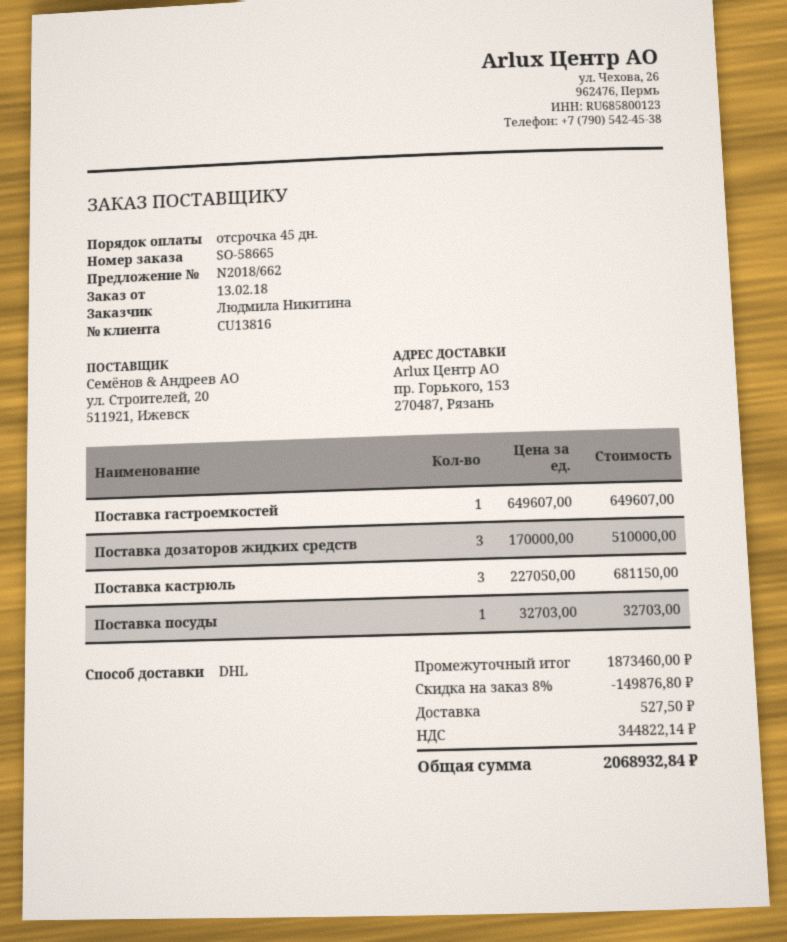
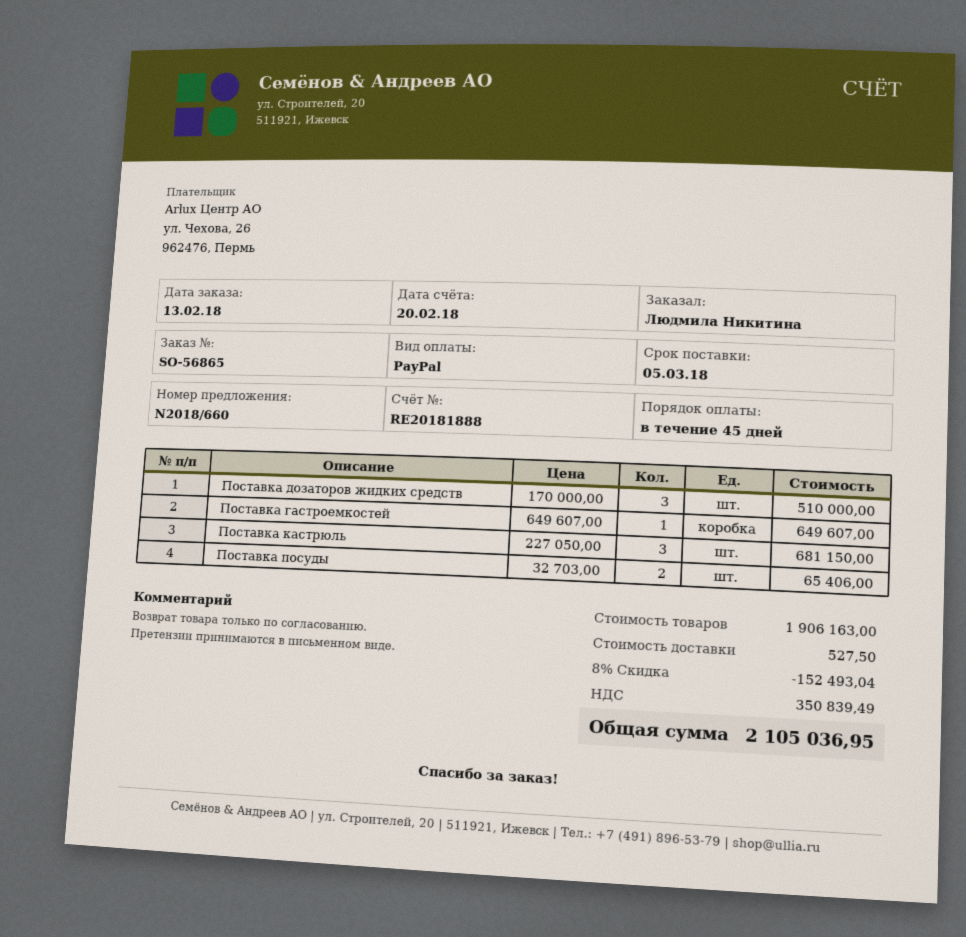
quote number: N2018/662 -> N2018/660
order number: SO-58665 -> SO-56865
Поставка посуды: 1 x 32703.00 = 32703.00 -> 2 x 32703.00 = 65406.00
subtotal: 1873460.00 -> 1906163.00
discount: 8% = 149876.80 -> 8% = 152493.04
tax: 344822.14 -> 350839.49
total: 2068932.84 -> 2105036.95

